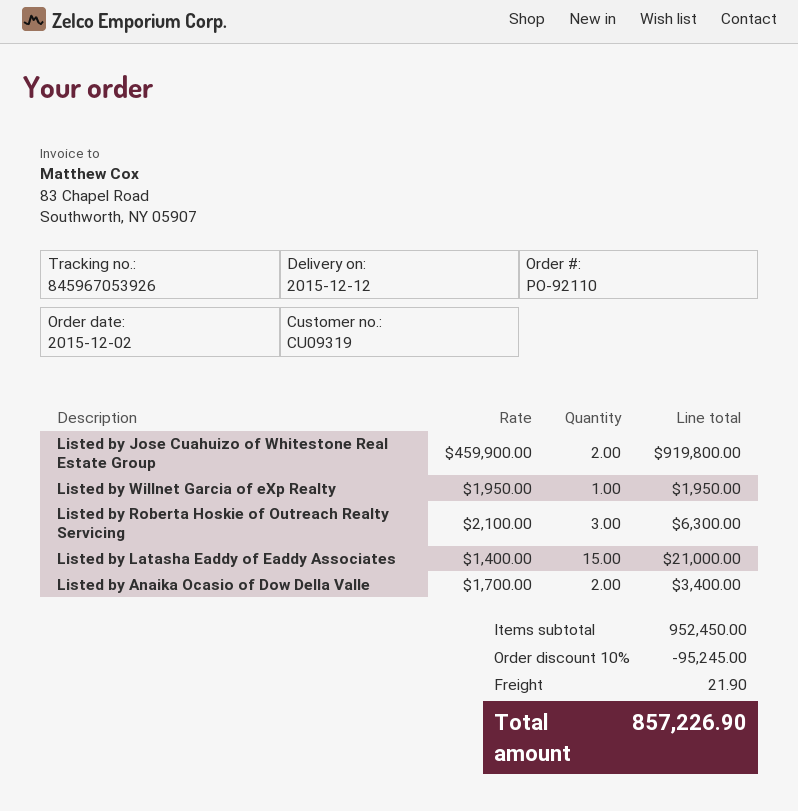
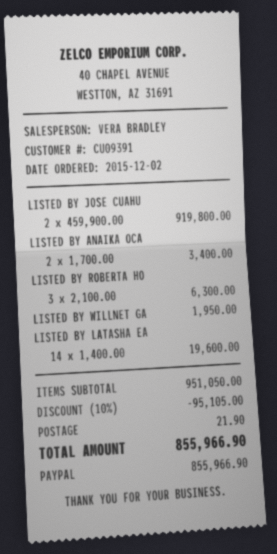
customer number: CU09319 -> CU09391
Listed by Latasha Eaddy of Eaddy Associates: 15 x 1400.00 = 21000.00 -> 14 x 1400.00 = 19600.00
subtotal: 952450.00 -> 951050.00
discount: 10% = 95245.00 -> 10% = 95105.00
total: 857226.90 -> 855966.90

